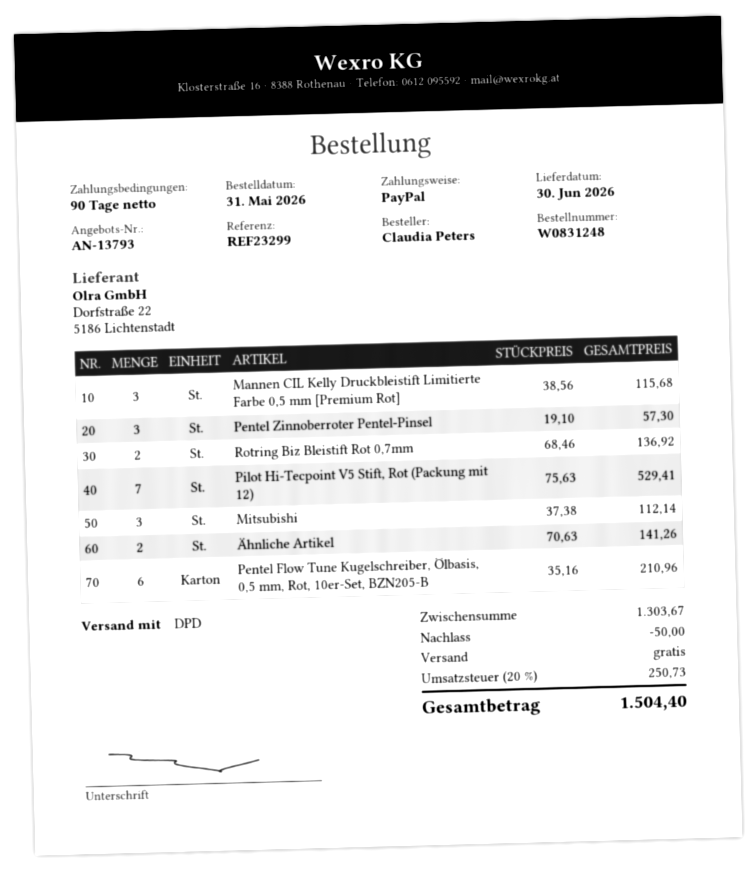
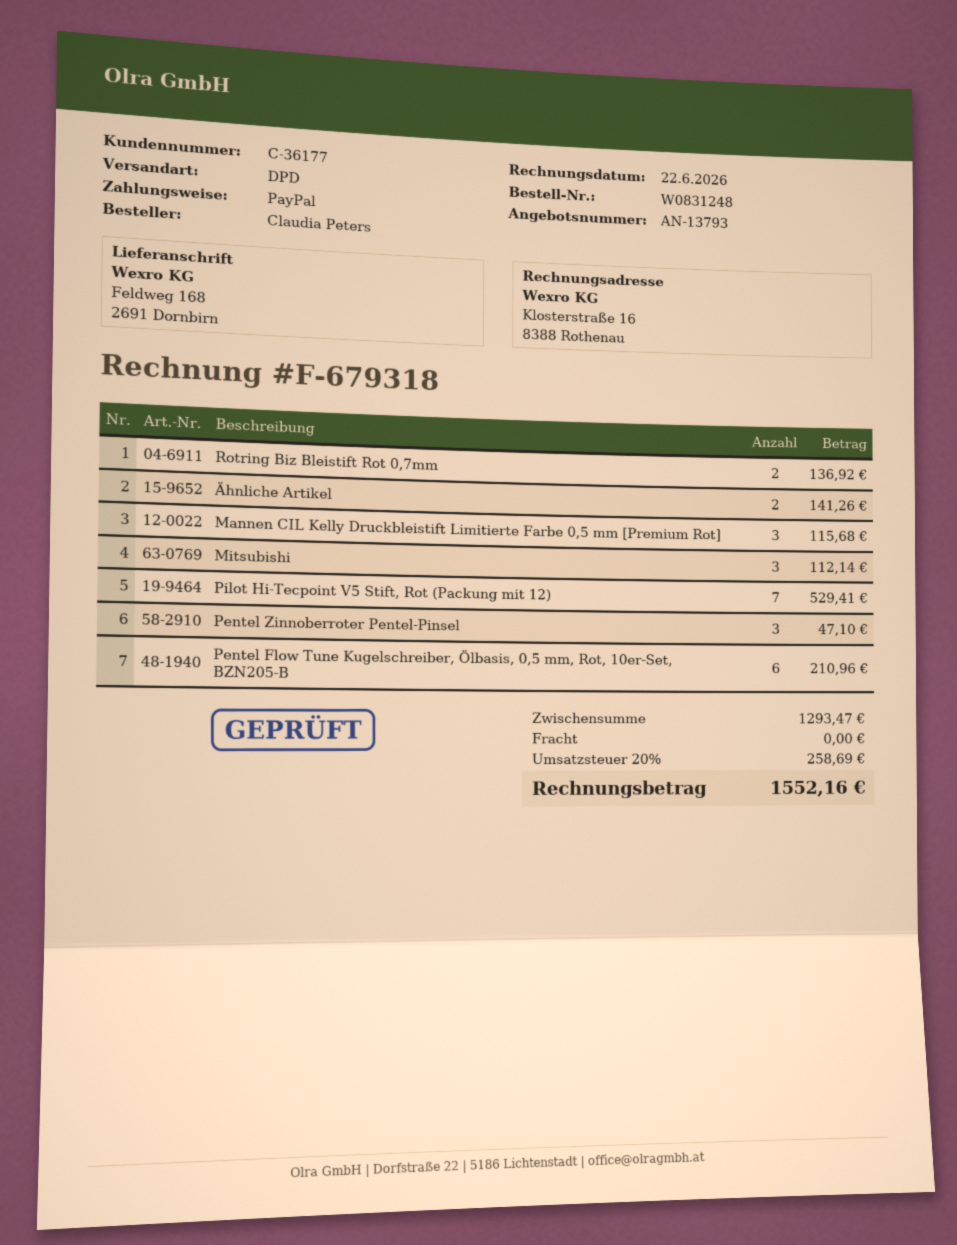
Pentel Zinnoberroter Pentel-Pinsel: 3 for 57.30 -> 3 for 47.10
subtotal: 1303.67 -> 1293.47
discount: 50.00 -> none
tax: 20% = 250.73 -> 20% = 258.69
total: 1504.40 -> 1552.16

